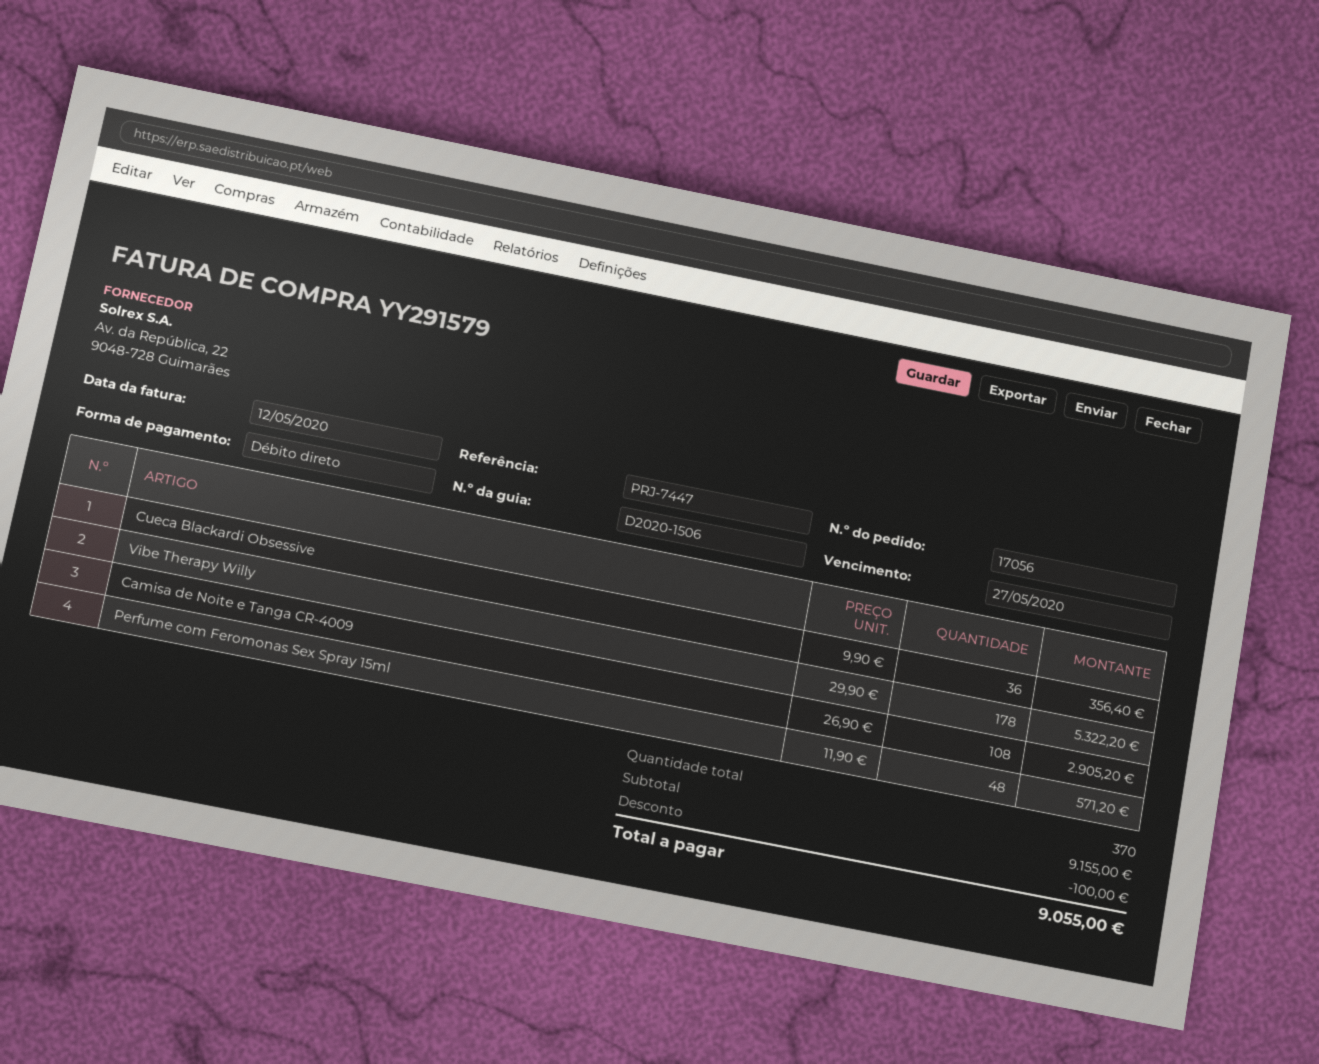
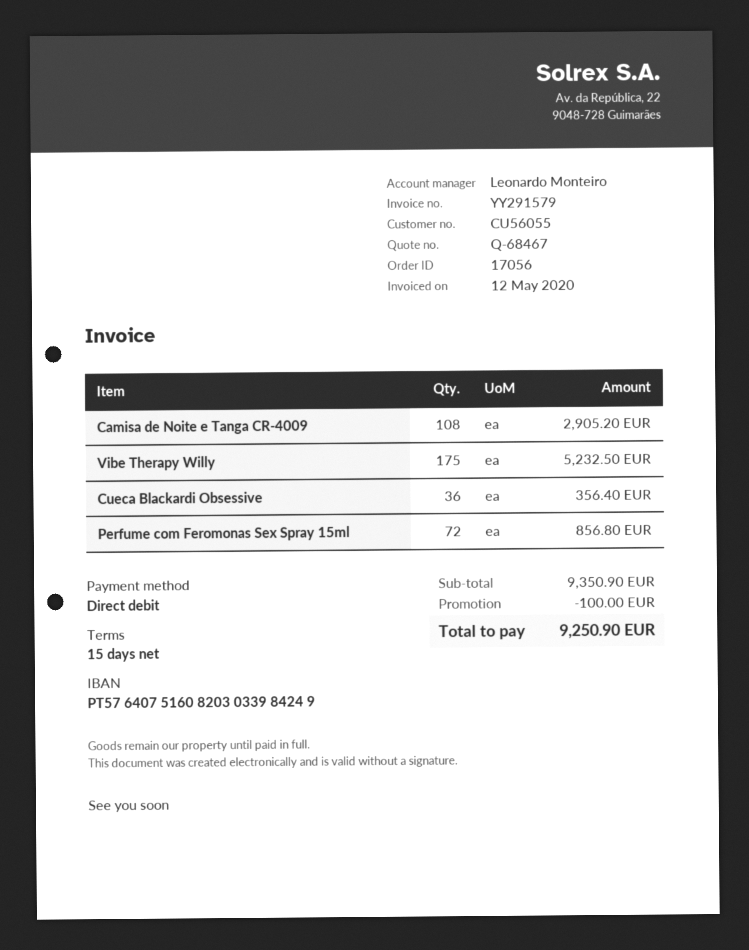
Vibe Therapy Willy: 178 for 5322.20 -> 175 for 5232.50
Perfume com Feromonas Sex Spray 15ml: 48 for 571.20 -> 72 for 856.80
subtotal: 9155.00 -> 9350.90
total: 9055.00 -> 9250.90

